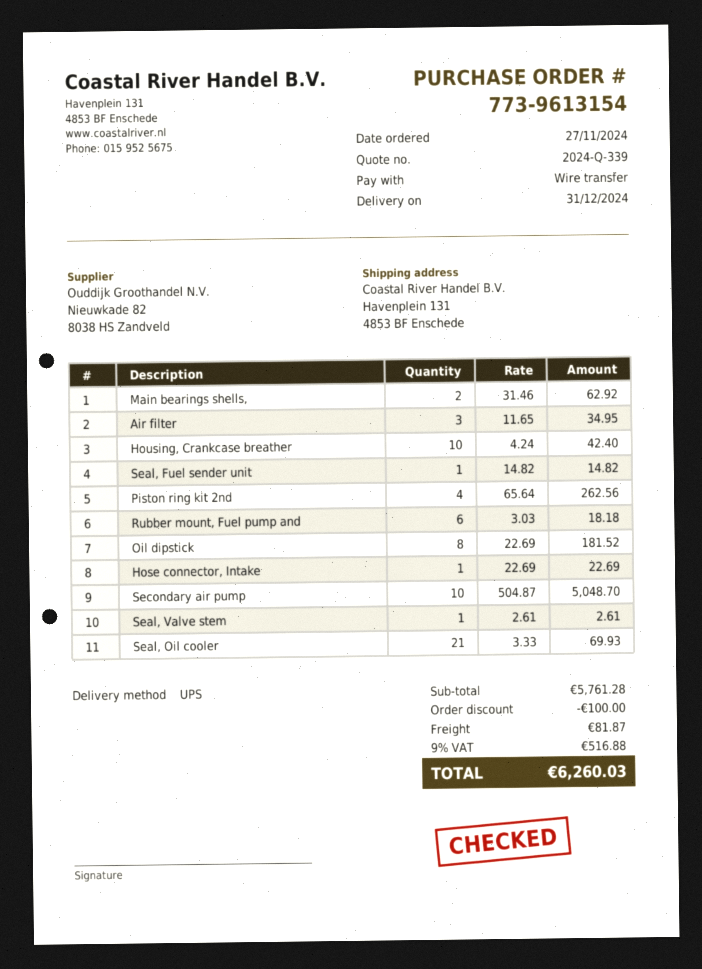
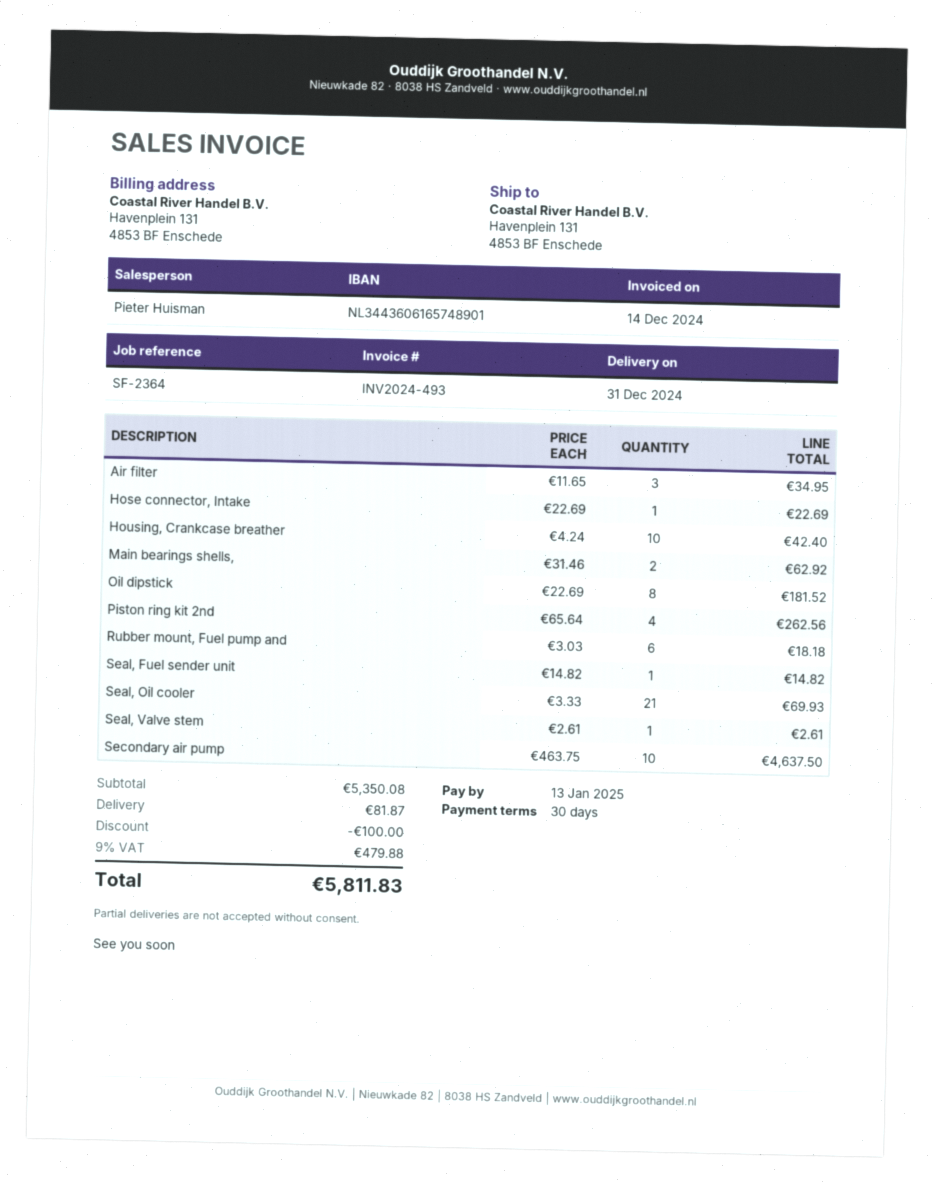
Secondary air pump: 10 x 504.87 = 5048.70 -> 10 x 463.75 = 4637.50
subtotal: 5761.28 -> 5350.08
tax: 9% = 516.88 -> 9% = 479.88
total: 6260.03 -> 5811.83

